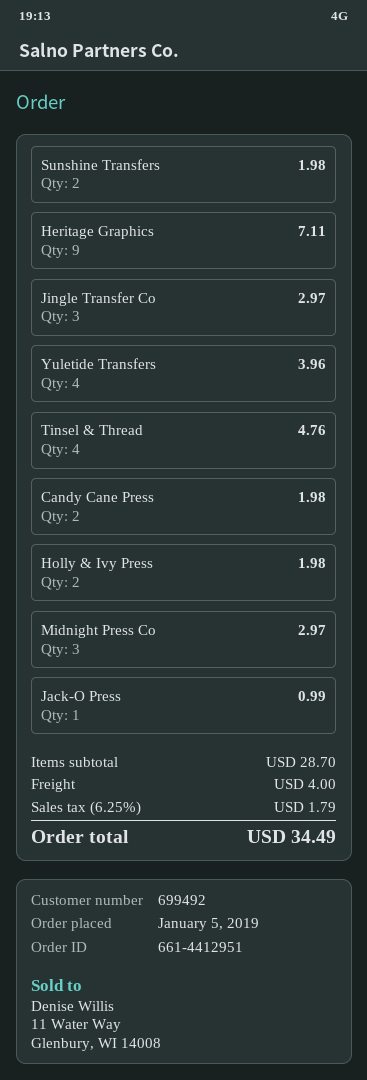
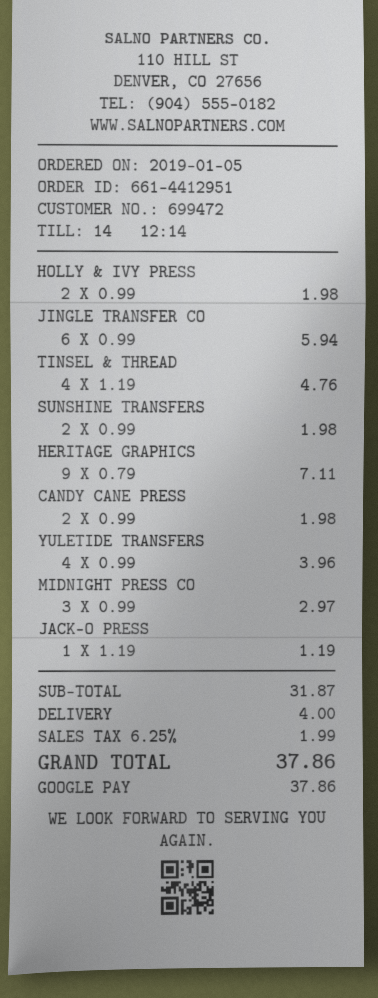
customer number: 699492 -> 699472
Jingle Transfer Co: 3 for 2.97 -> 6 for 5.94
Jack-O Press: 1 for 0.99 -> 1 for 1.19
subtotal: 28.70 -> 31.87
tax: 6.25% = 1.79 -> 6.25% = 1.99
total: 34.49 -> 37.86

